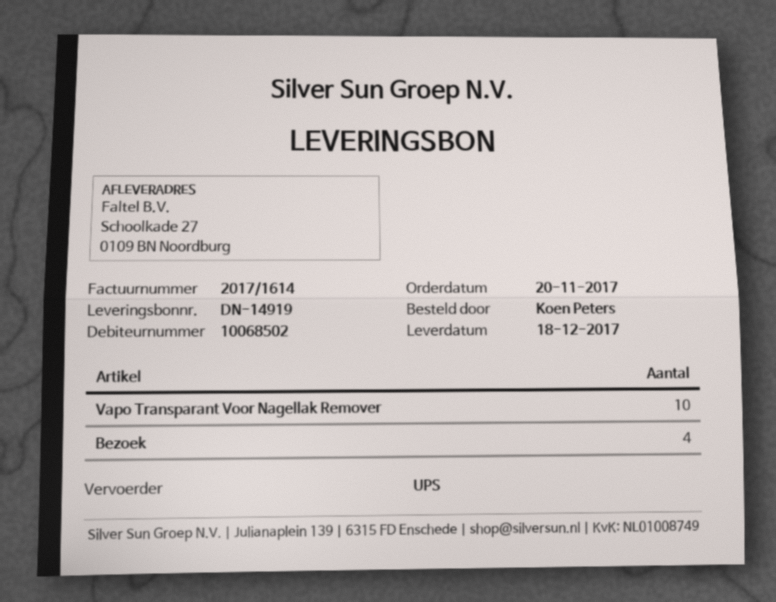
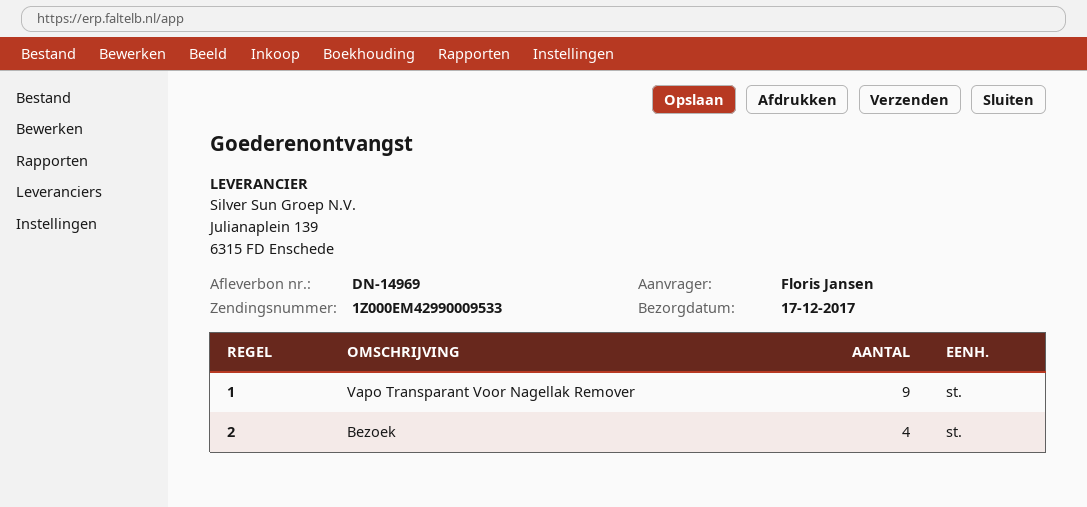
delivery note number: DN-14919 -> DN-14969
delivery date: 2017-12-18 -> 2017-12-17
ordered by: Koen Peters -> Floris Jansen
Vapo Transparant Voor Nagellak Remover: 10 -> 9

